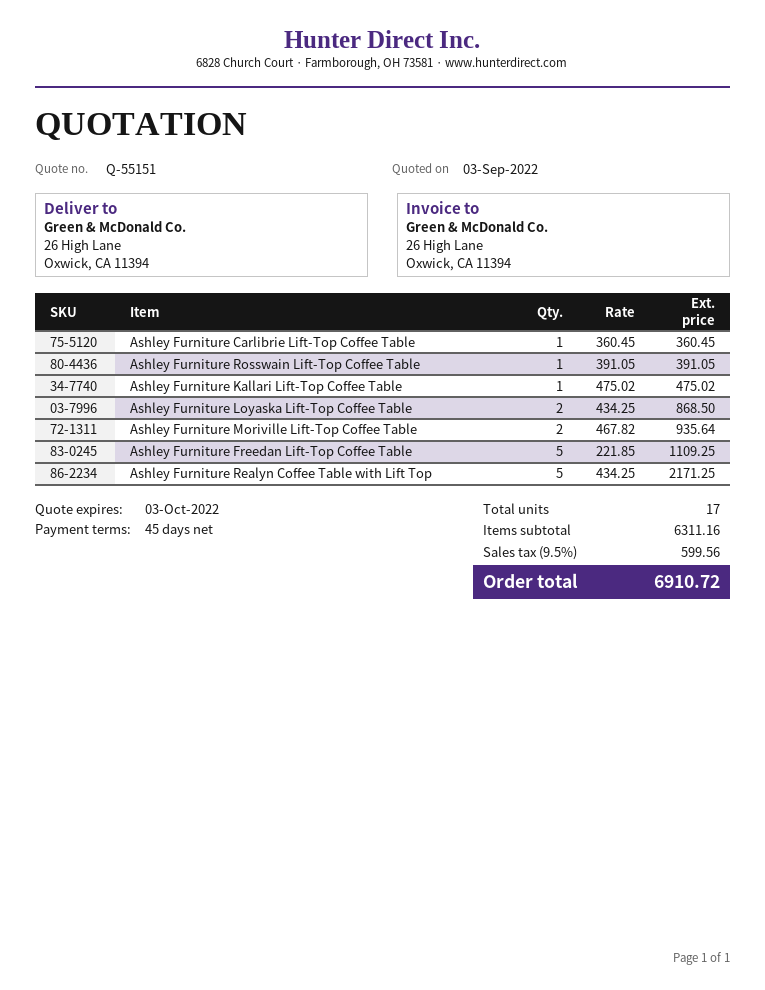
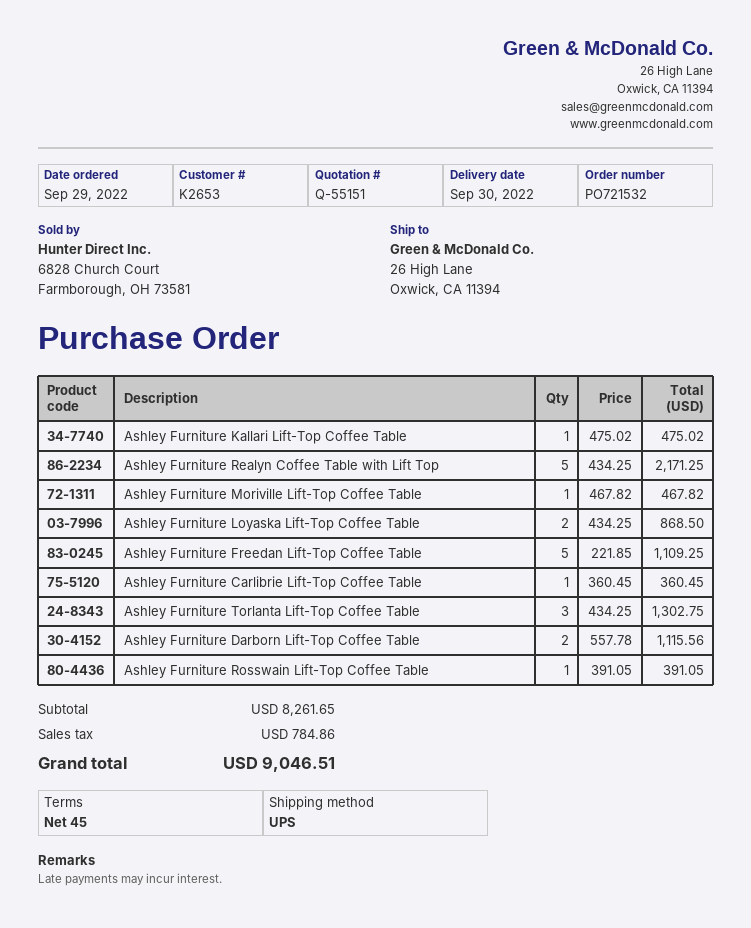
Ashley Furniture Moriville Lift-Top Coffee Table: 2 x 467.82 = 935.64 -> 1 x 467.82 = 467.82
Ashley Furniture Torlanta Lift-Top Coffee Table: none -> 3 x 434.25 = 1302.75
Ashley Furniture Darborn Lift-Top Coffee Table: none -> 2 x 557.78 = 1115.56
subtotal: 6311.16 -> 8261.65
tax: 599.56 -> 784.86
total: 6910.72 -> 9046.51

